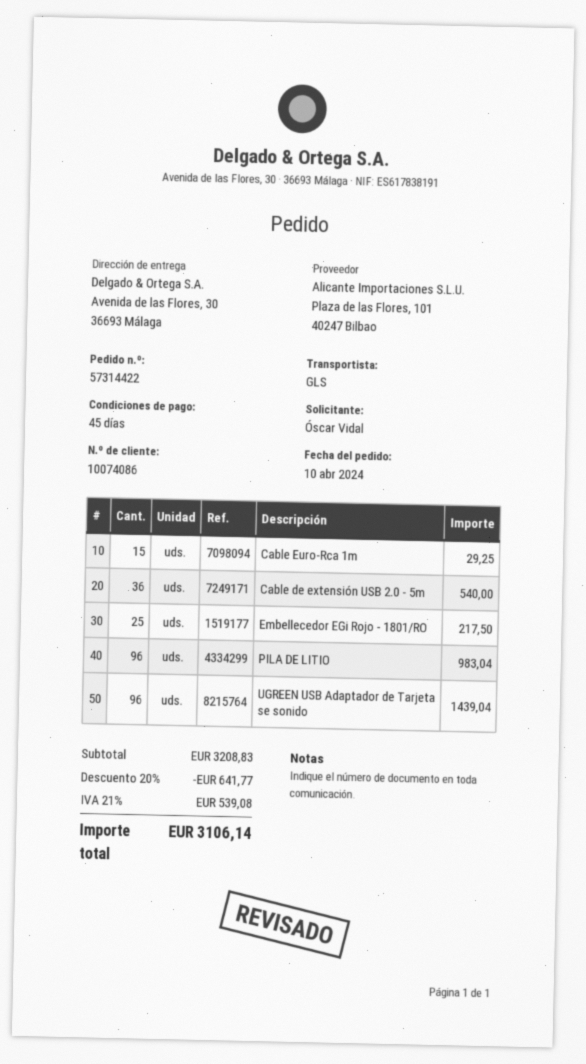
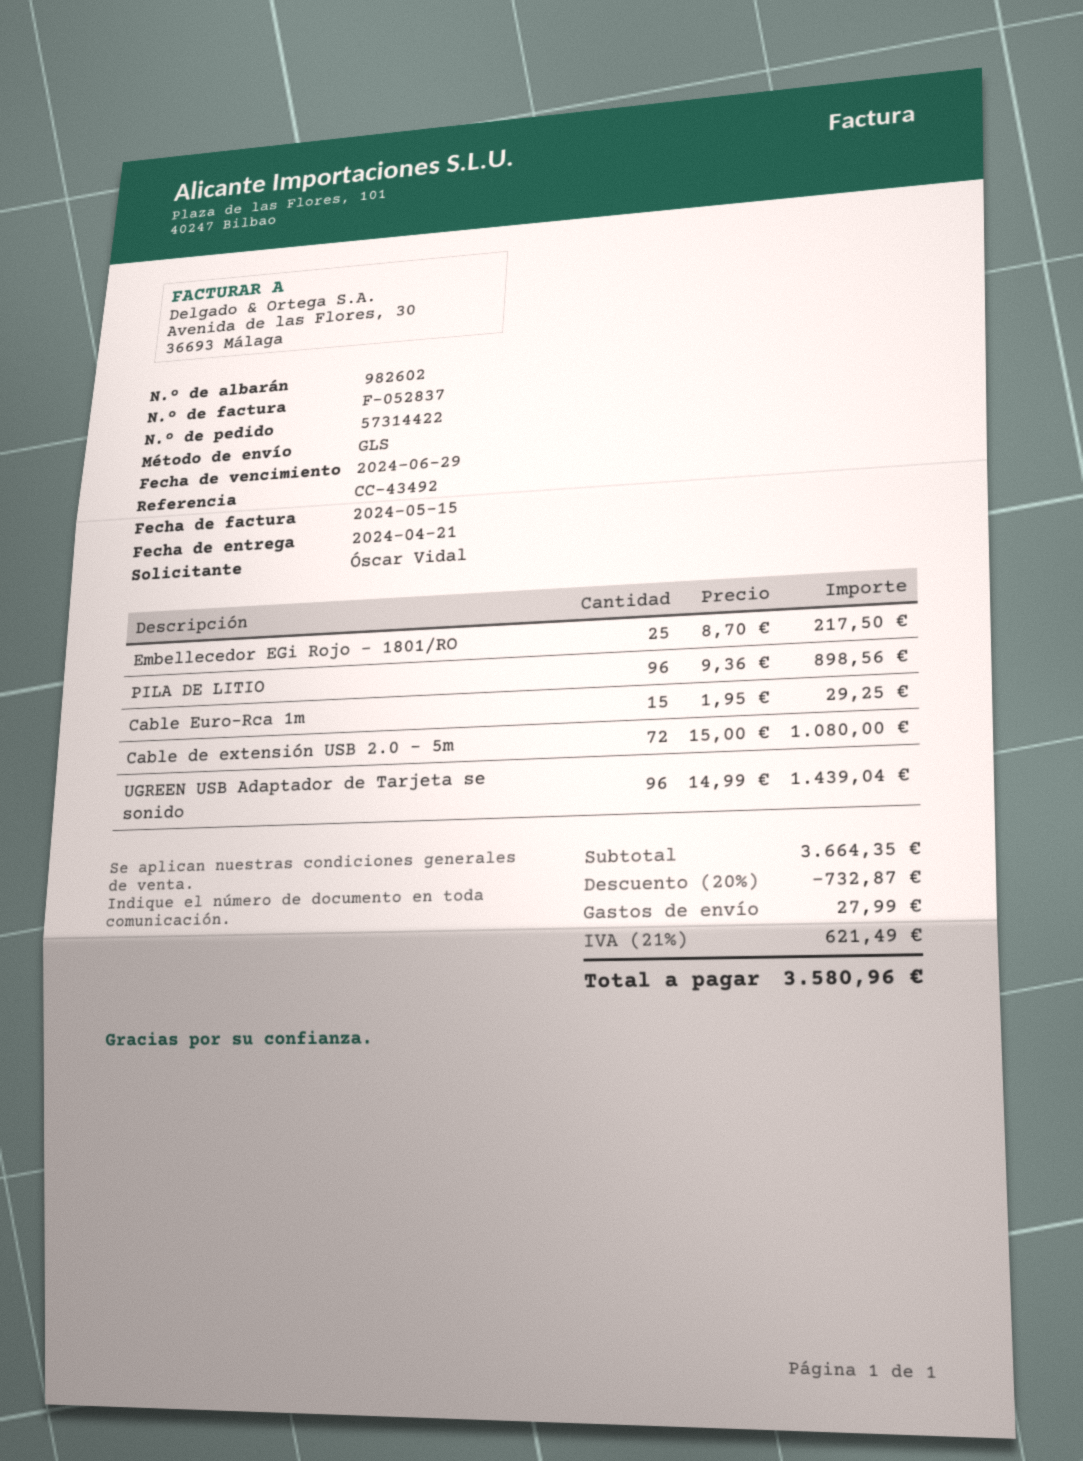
Cable de extensión USB 2.0 - 5m: 36 for 540.00 -> 72 for 1080.00
PILA DE LITIO: 96 for 983.04 -> 96 for 898.56
subtotal: 3208.83 -> 3664.35
discount: 20% = 641.77 -> 20% = 732.87
shipping: none -> 27.99
tax: 21% = 539.08 -> 21% = 621.49
total: 3106.14 -> 3580.96

